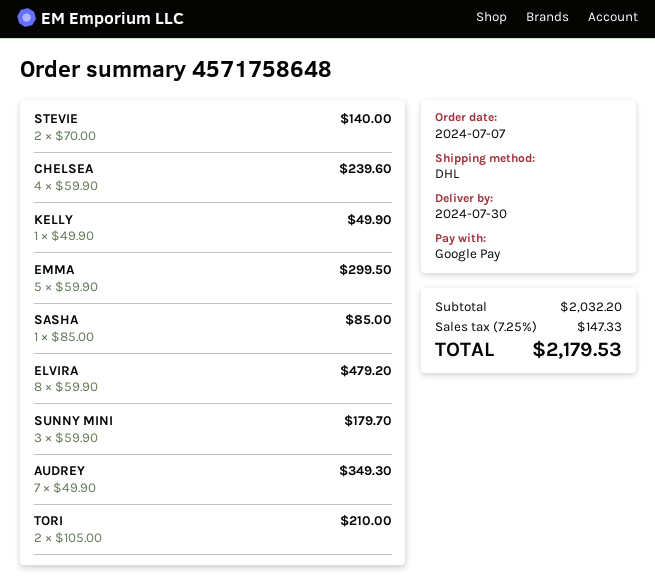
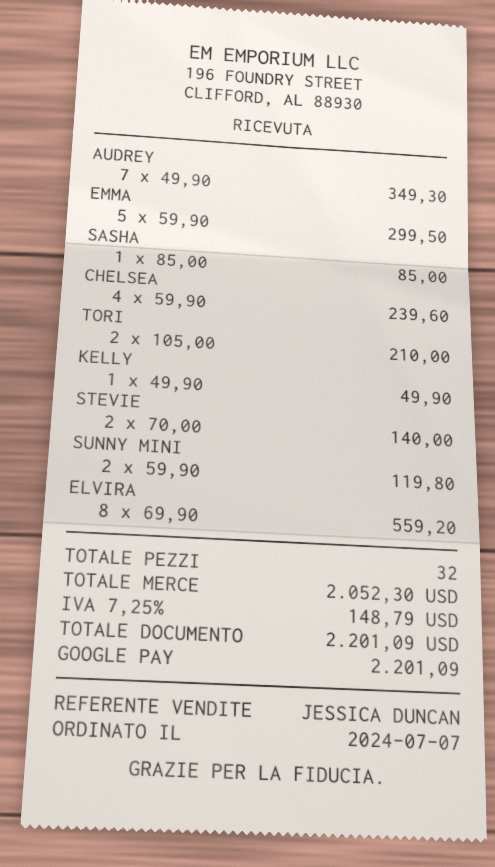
ELVIRA: 8 x 59.90 = 479.20 -> 8 x 69.90 = 559.20
SUNNY MINI: 3 x 59.90 = 179.70 -> 2 x 59.90 = 119.80
subtotal: 2032.20 -> 2052.30
tax: 7.25% = 147.33 -> 7.25% = 148.79
total: 2179.53 -> 2201.09

